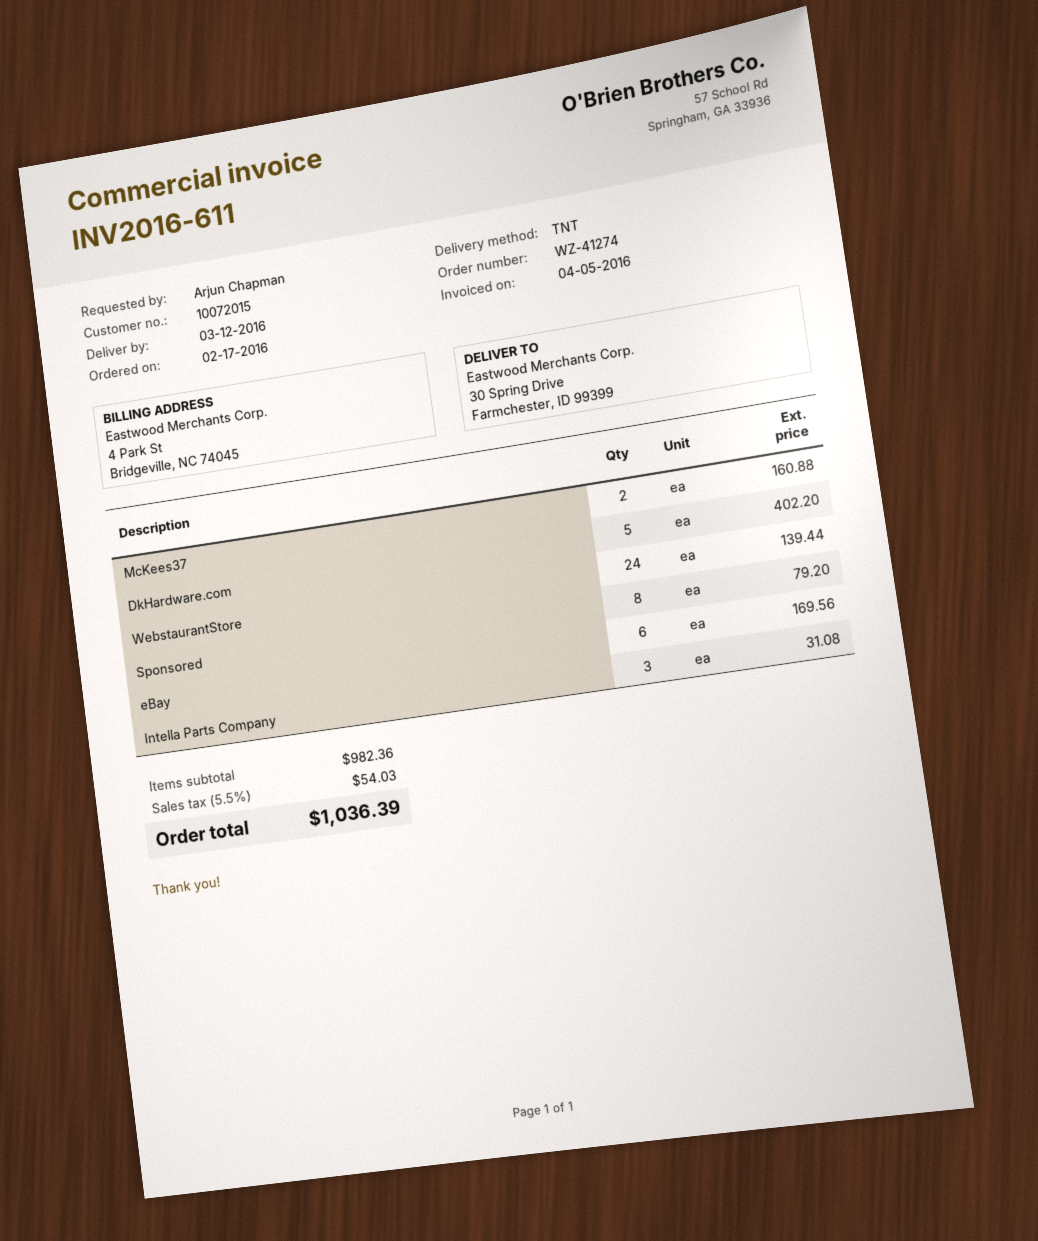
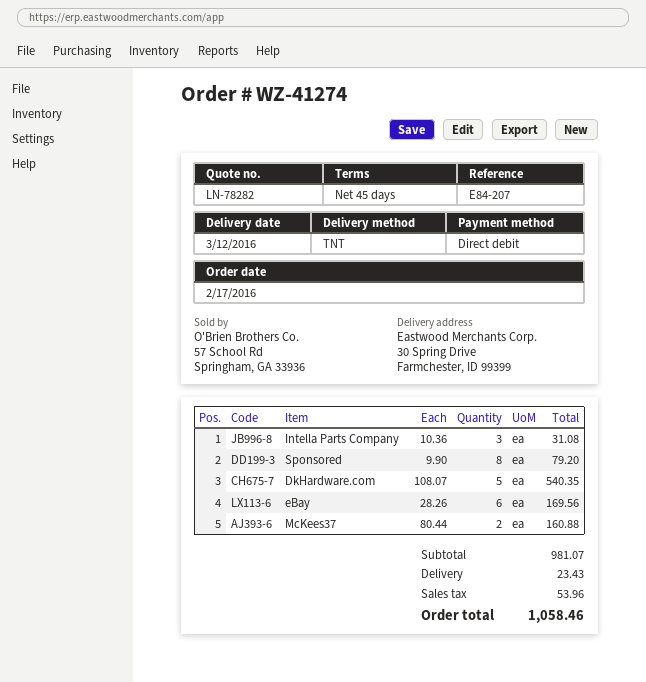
DkHardware.com: 5 for 402.20 -> 5 for 540.35
WebstaurantStore: 24 for 139.44 -> none
subtotal: 982.36 -> 981.07
shipping: none -> 23.43
tax: 54.03 -> 53.96
total: 1036.39 -> 1058.46

